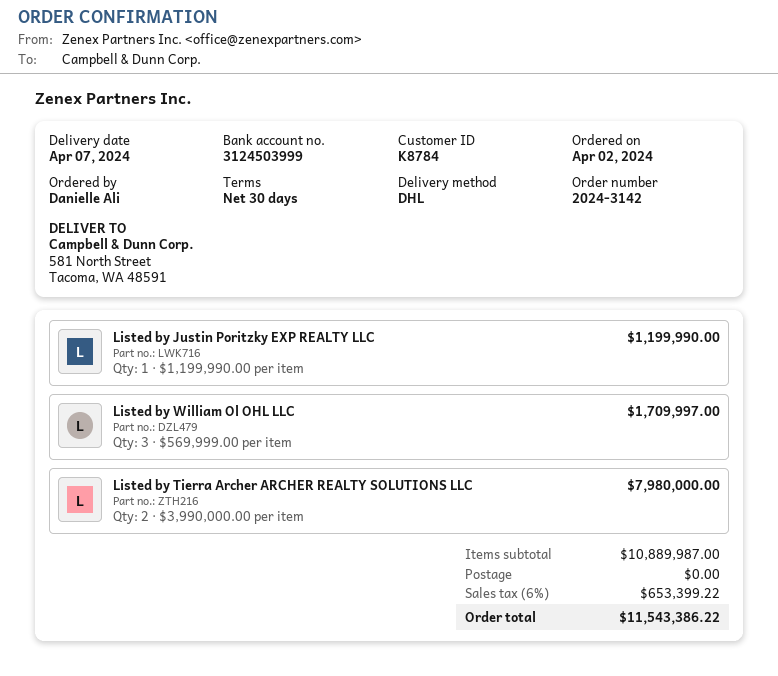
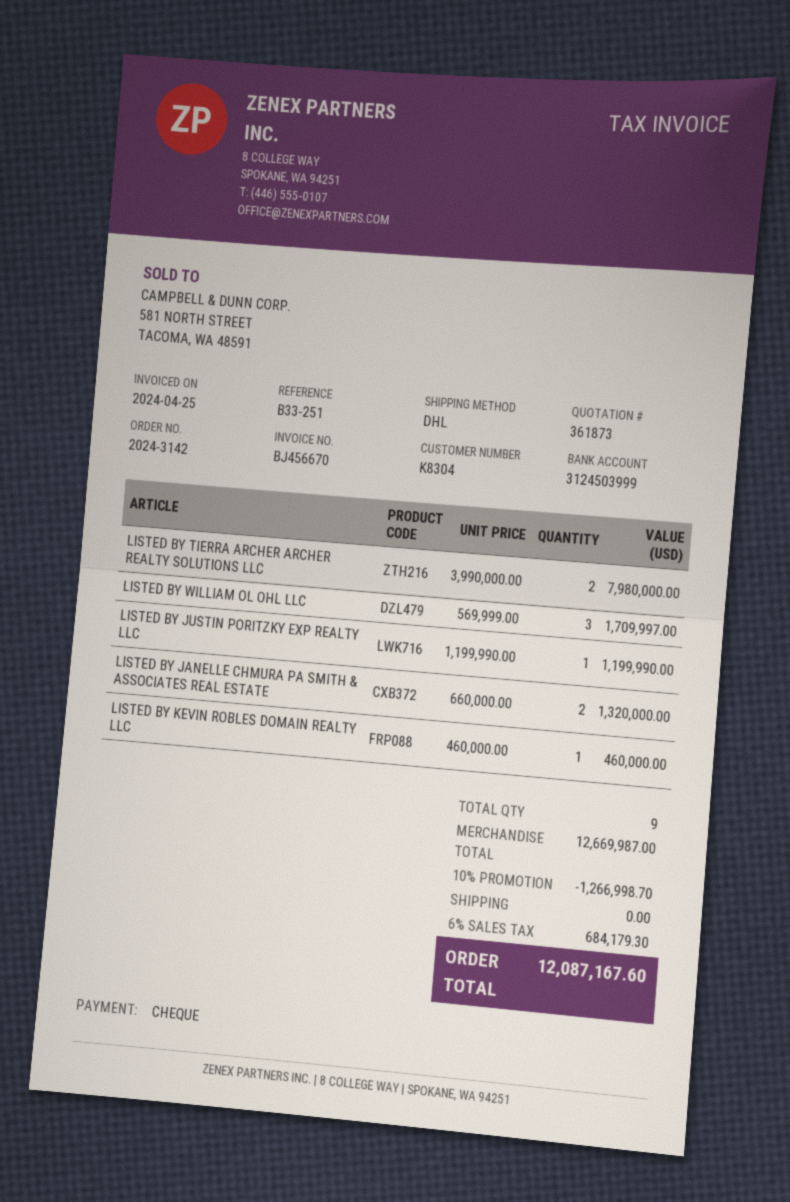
customer number: K8784 -> K8304
LISTED BY JANELLE CHMURA PA SMITH & ASSOCIATES REAL ESTATE: none -> 2 x 660000.00 = 1320000.00
LISTED BY KEVIN ROBLES DOMAIN REALTY LLC: none -> 1 x 460000.00 = 460000.00
subtotal: 10889987.00 -> 12669987.00
discount: none -> 10% = 1266998.70
tax: 6% = 653399.22 -> 6% = 684179.30
total: 11543386.22 -> 12087167.60

